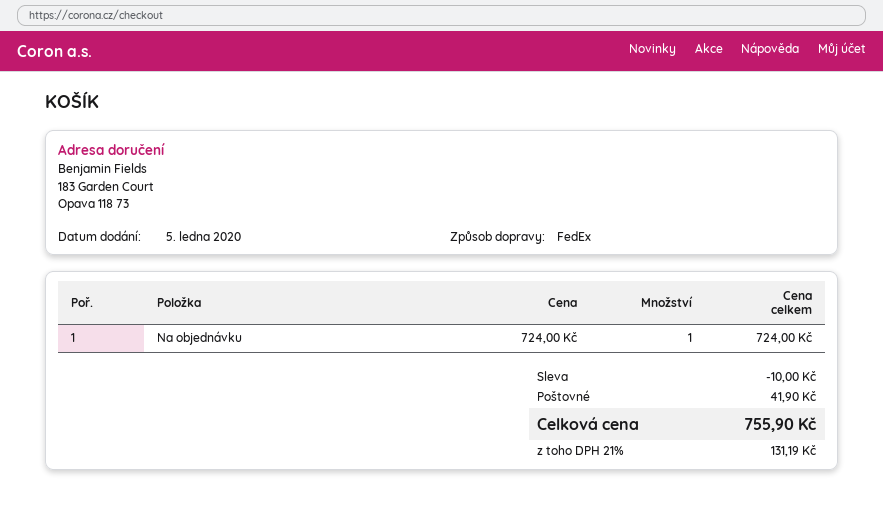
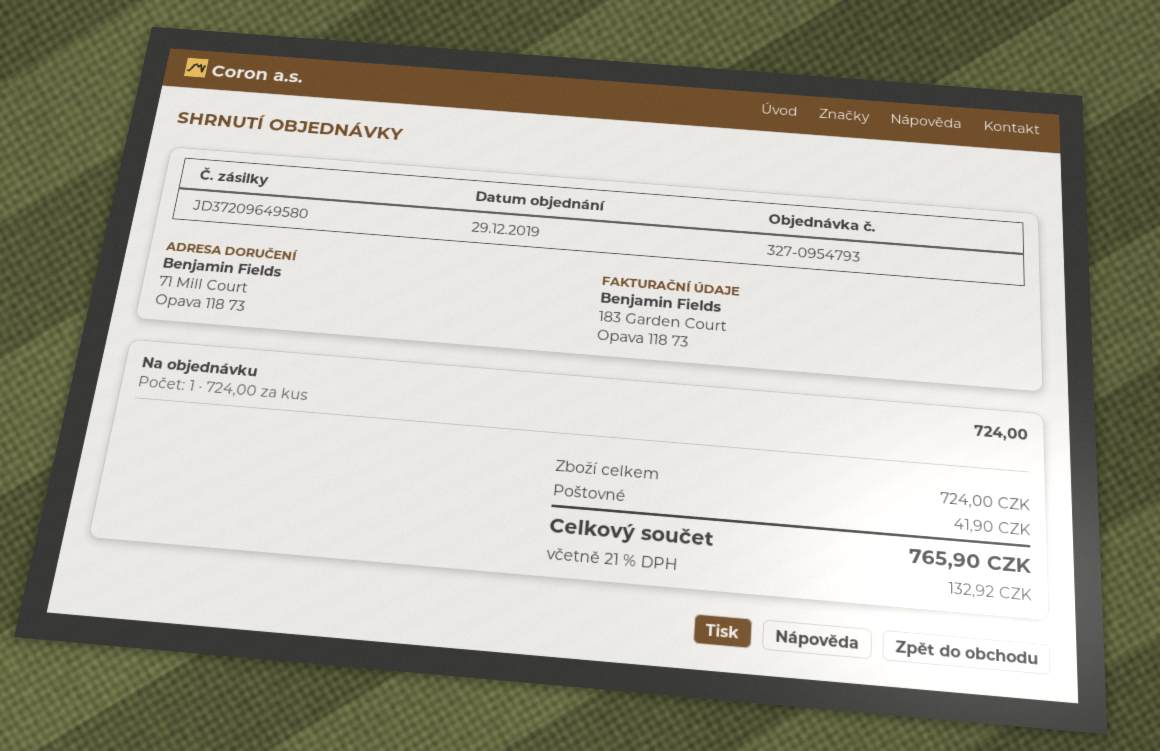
ship to: 183 Garden Court, Opava 118 73 -> 71 Mill Court, Opava 118 73
discount: 10.00 -> none
tax: 21% = 131.19 -> 21% = 132.92
total: 755.90 -> 765.90

